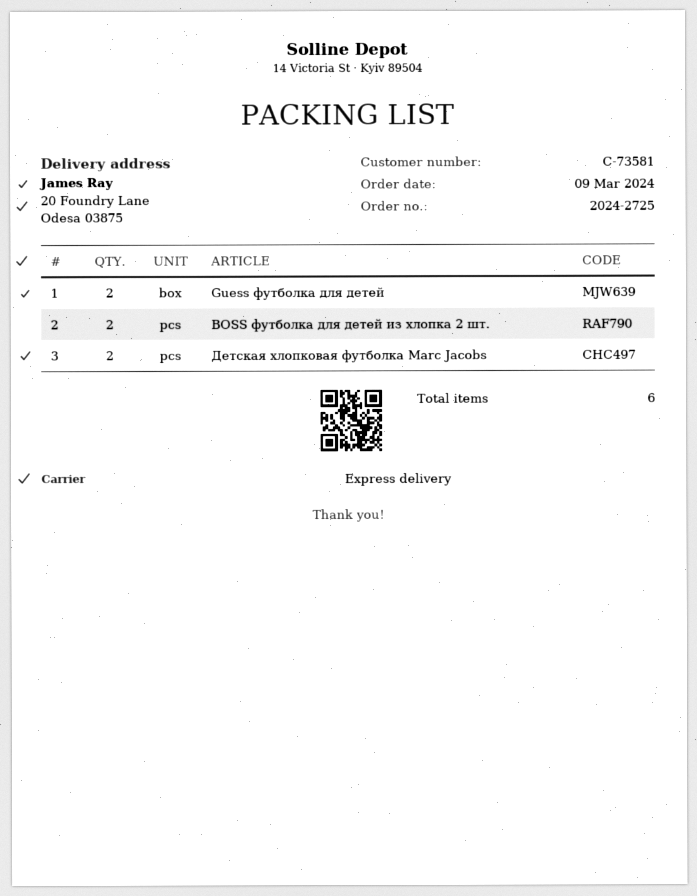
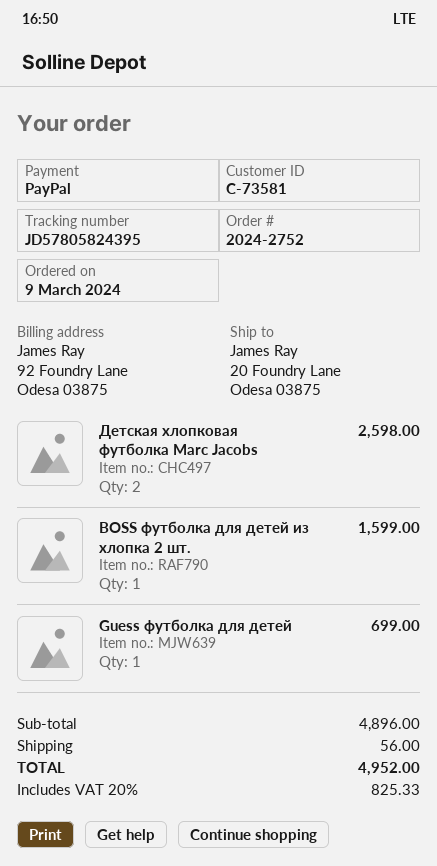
order number: 2024-2725 -> 2024-2752
Guess футболка для детей: 2 -> 1
BOSS футболка для детей из хлопка 2 шт.: 2 -> 1

